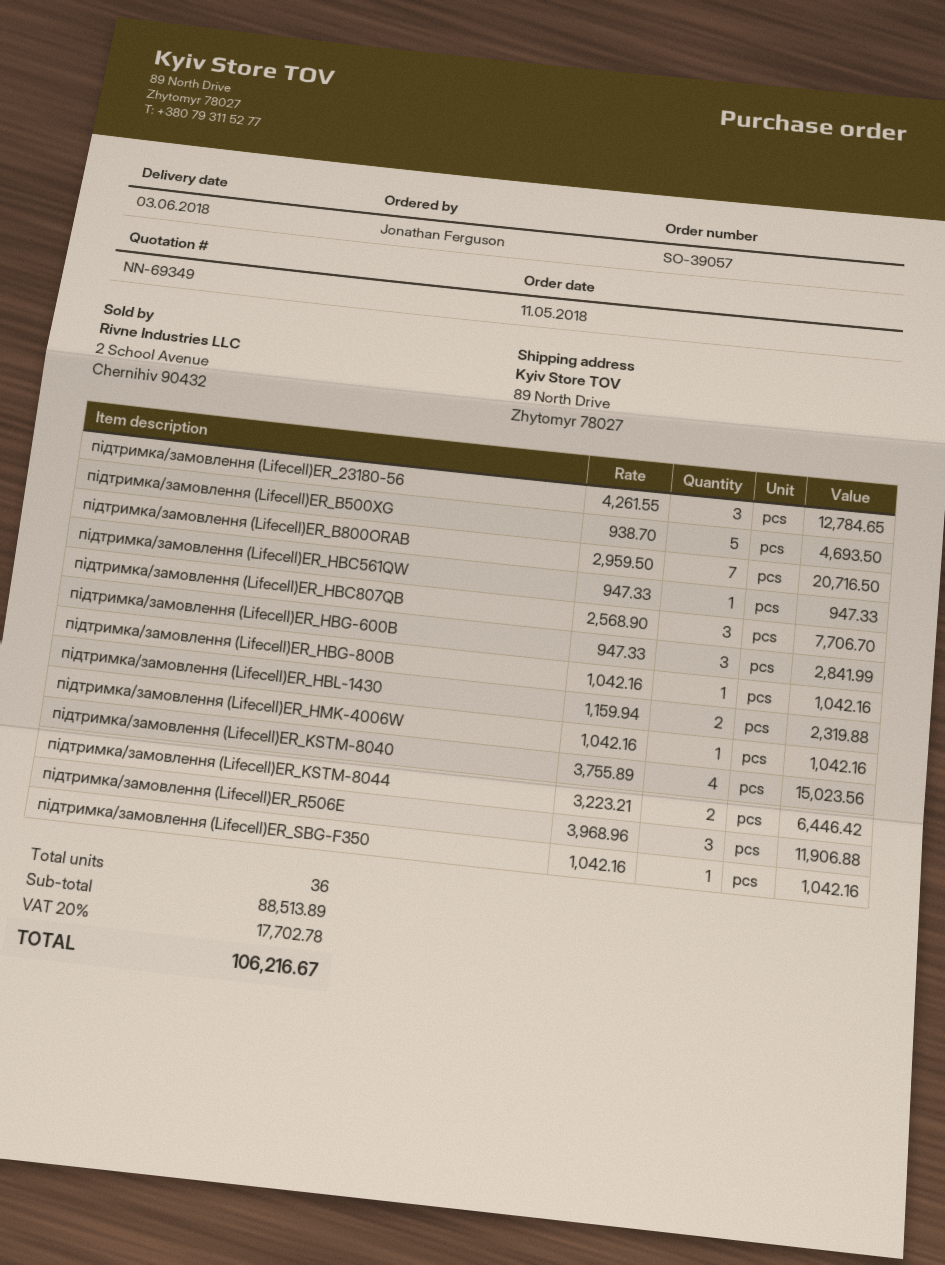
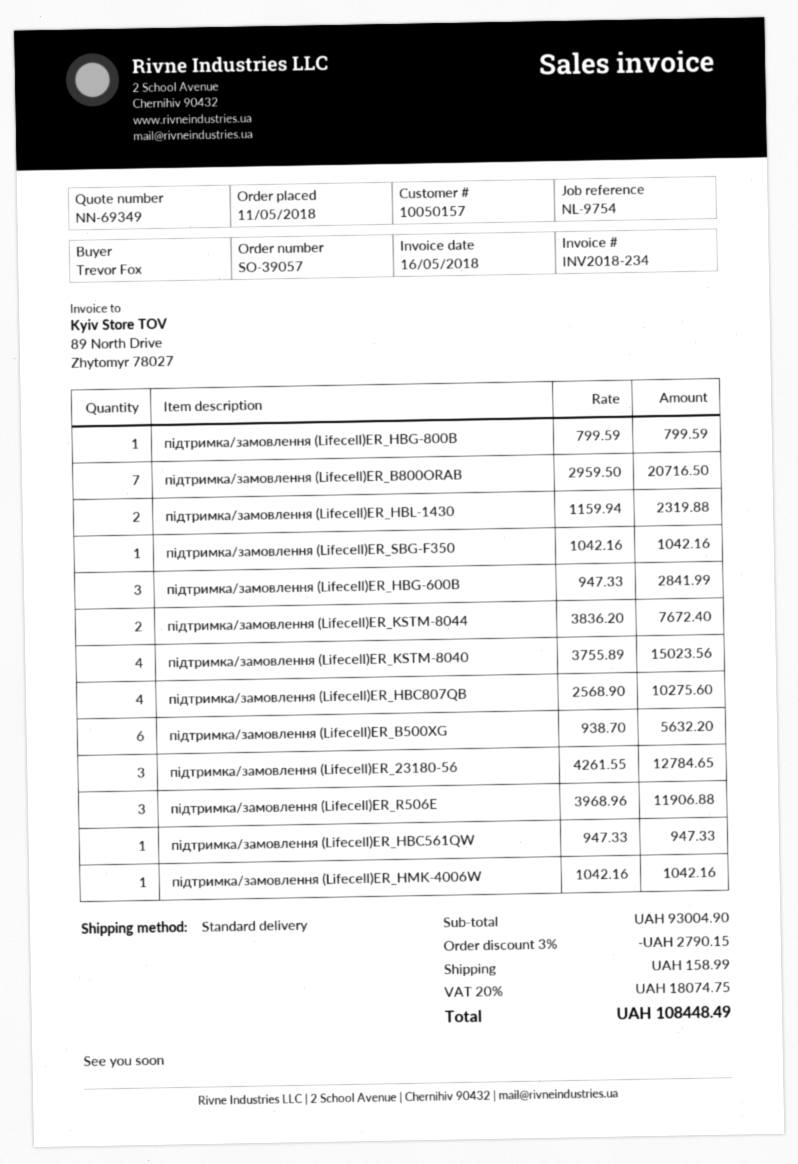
ordered by: Jonathan Ferguson -> Trevor Fox
підтримка/замовлення (Lifecell)ER_B500XG: 5 x 938.70 = 4693.50 -> 6 x 938.70 = 5632.20
підтримка/замовлення (Lifecell)ER_HBC807QB: 3 x 2568.90 = 7706.70 -> 4 x 2568.90 = 10275.60
підтримка/замовлення (Lifecell)ER_HBG-800B: 1 x 1042.16 = 1042.16 -> 1 x 799.59 = 799.59
підтримка/замовлення (Lifecell)ER_KSTM-8044: 2 x 3223.21 = 6446.42 -> 2 x 3836.20 = 7672.40
subtotal: 88513.89 -> 93004.90
discount: none -> 3% = 2790.15
shipping: none -> 158.99
tax: 20% = 17702.78 -> 20% = 18074.75
total: 106216.67 -> 108448.49

